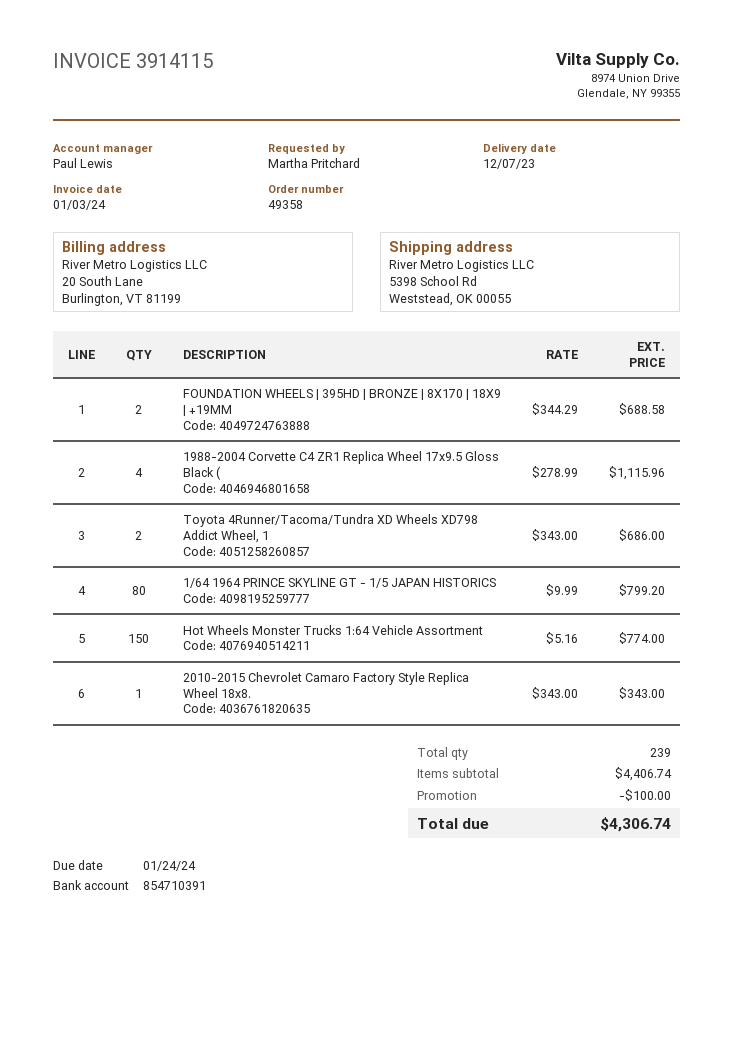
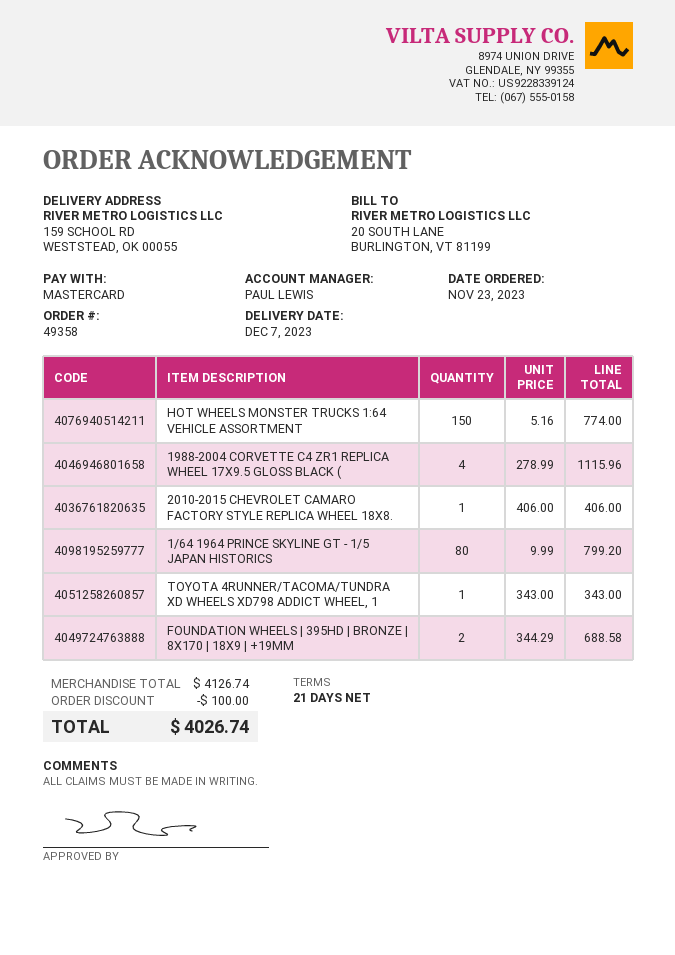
ship to: 5398 School Rd, Weststead, OK 00055 -> 159 SCHOOL RD, WESTSTEAD, OK 00055
Toyota 4Runner/Tacoma/Tundra XD Wheels XD798 Addict Wheel, 1: 2 x 343.00 = 686.00 -> 1 x 343.00 = 343.00
2010-2015 Chevrolet Camaro Factory Style Replica Wheel 18x8.: 1 x 343.00 = 343.00 -> 1 x 406.00 = 406.00
subtotal: 4406.74 -> 4126.74
total: 4306.74 -> 4026.74

